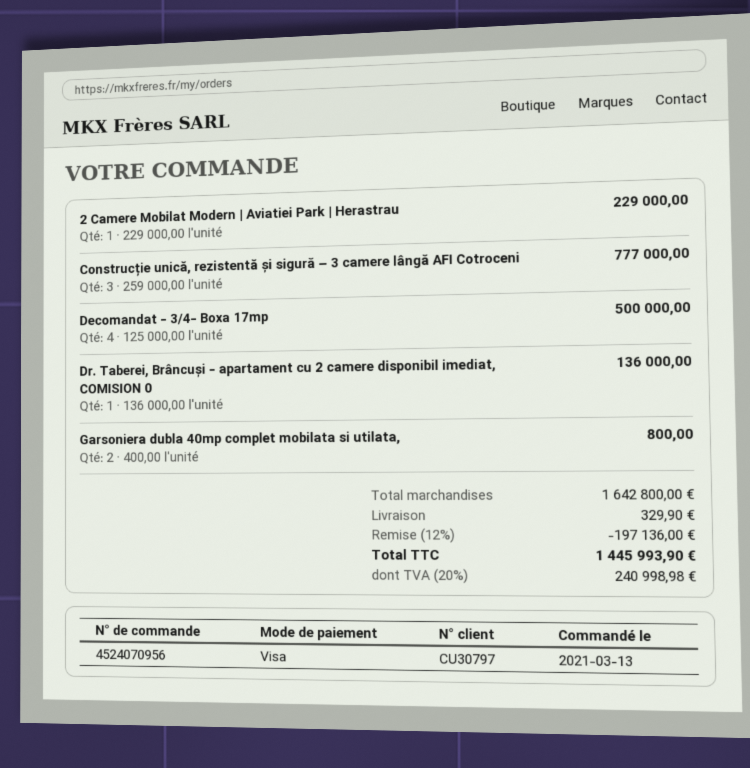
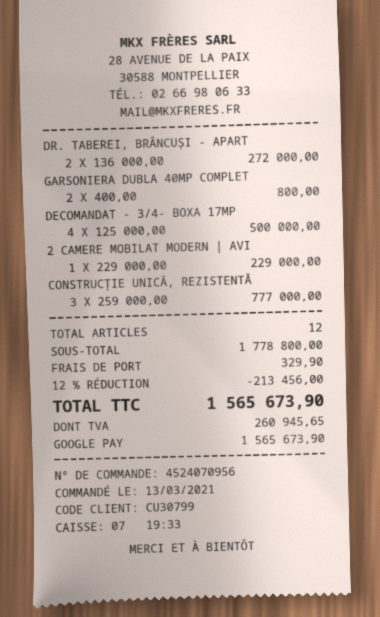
customer number: CU30797 -> CU30799
payment method: Visa -> Google Pay
Dr. Taberei, Brâncuși - apartament cu 2 camere disponibil imediat, COMISION 0: 1 x 136000.00 = 136000.00 -> 2 x 136000.00 = 272000.00
subtotal: 1642800.00 -> 1778800.00
discount: 12% = 197136.00 -> 12% = 213456.00
tax: 240998.98 -> 260945.65
total: 1445993.90 -> 1565673.90

